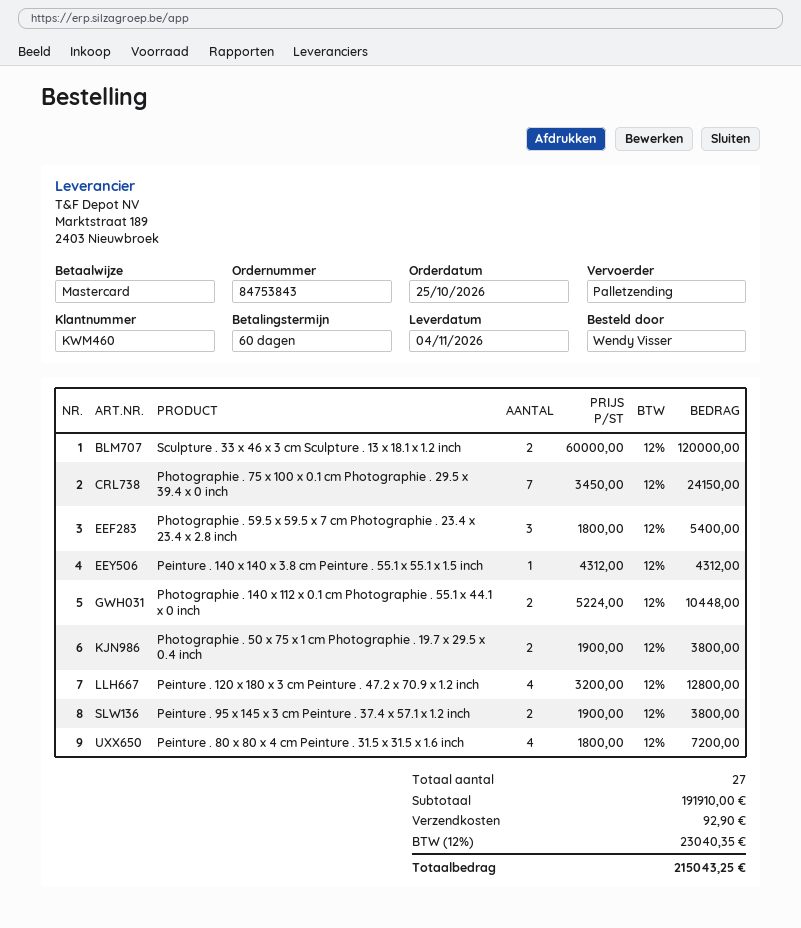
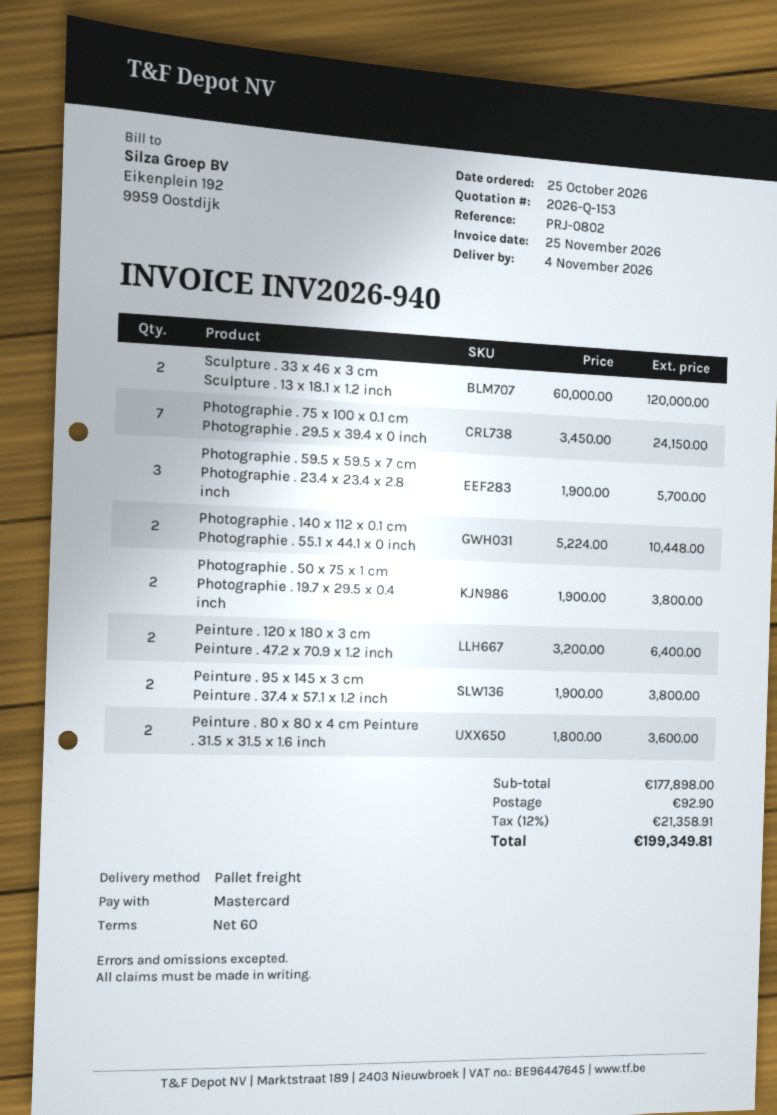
Photographie . 59.5 x 59.5 x 7 cm Photographie . 23.4 x 23.4 x 2.8 inch: 3 x 1800.00 = 5400.00 -> 3 x 1900.00 = 5700.00
Peinture . 140 x 140 x 3.8 cm Peinture . 55.1 x 55.1 x 1.5 inch: 1 x 4312.00 = 4312.00 -> none
Peinture . 120 x 180 x 3 cm Peinture . 47.2 x 70.9 x 1.2 inch: 4 x 3200.00 = 12800.00 -> 2 x 3200.00 = 6400.00
Peinture . 80 x 80 x 4 cm Peinture . 31.5 x 31.5 x 1.6 inch: 4 x 1800.00 = 7200.00 -> 2 x 1800.00 = 3600.00
subtotal: 191910.00 -> 177898.00
tax: 12% = 23040.35 -> 12% = 21358.91
total: 215043.25 -> 199349.81

